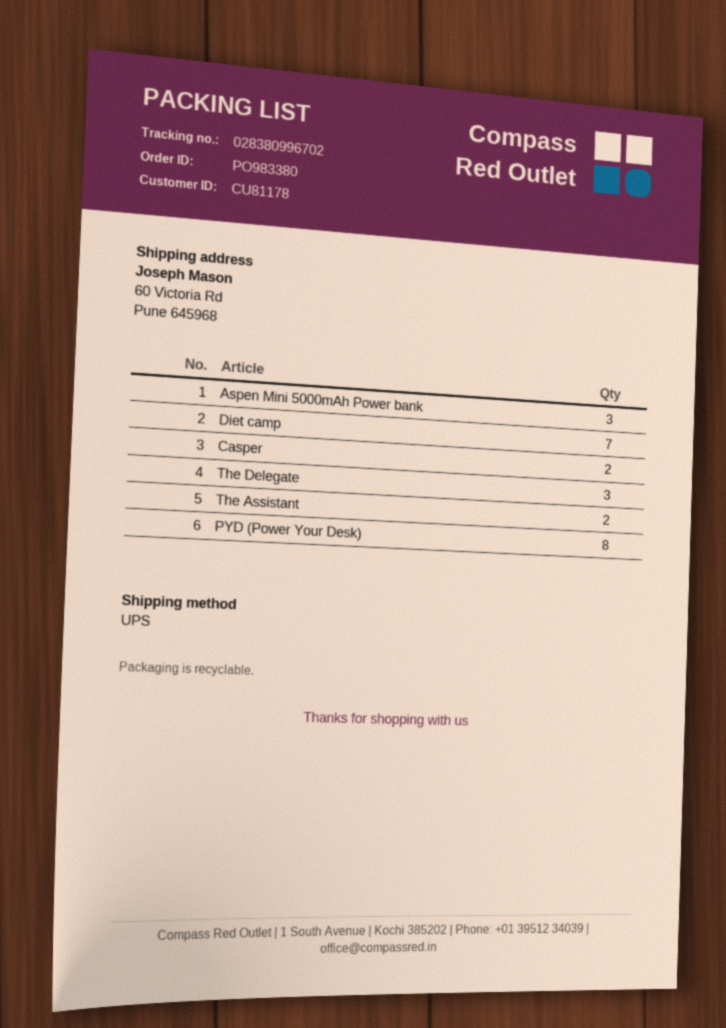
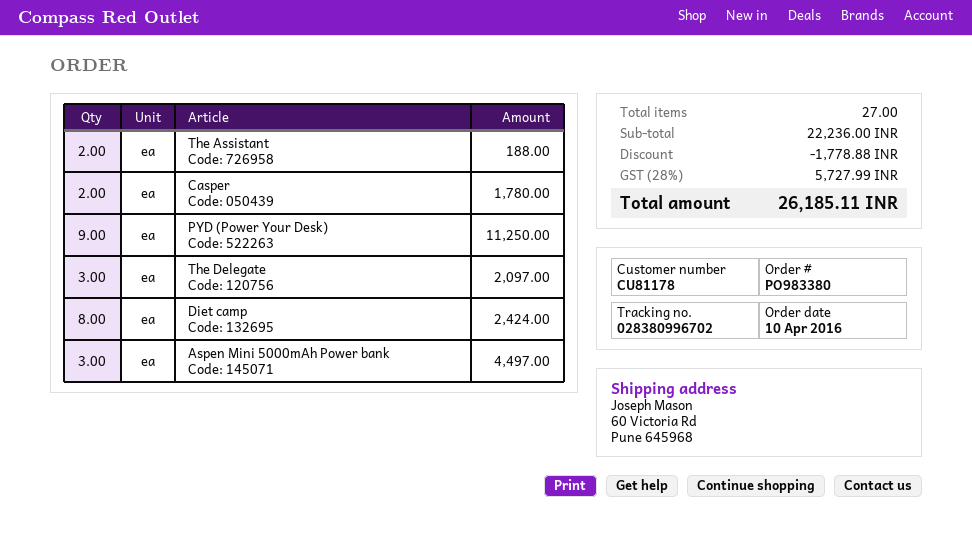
Diet camp: 7 -> 8
PYD (Power Your Desk): 8 -> 9

